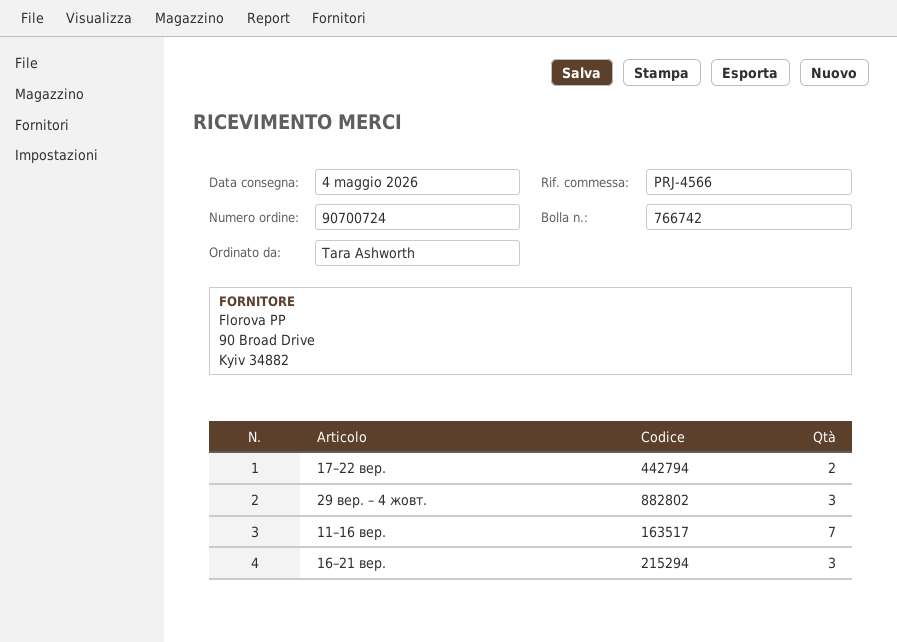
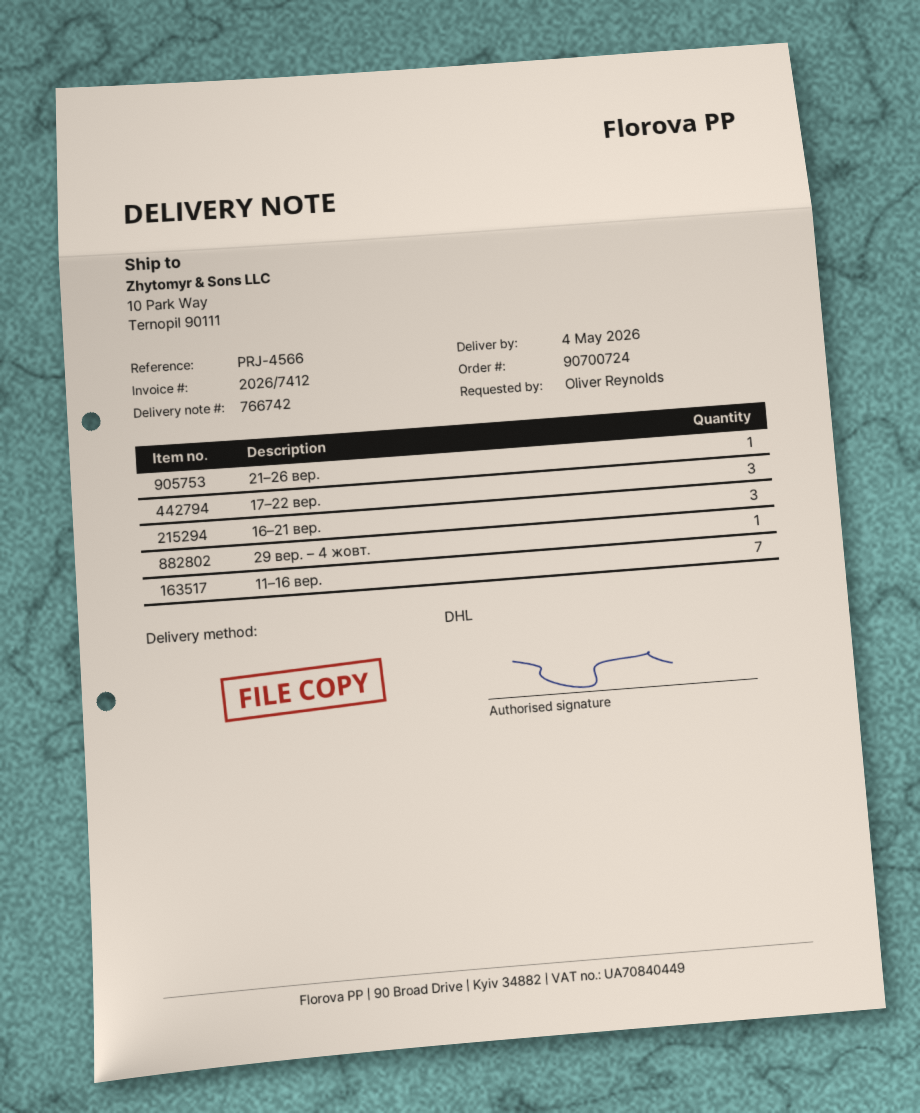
ordered by: Tara Ashworth -> Oliver Reynolds
17–22 вер.: 2 -> 3
29 вер. – 4 жовт.: 3 -> 1
21–26 вер.: none -> 1

